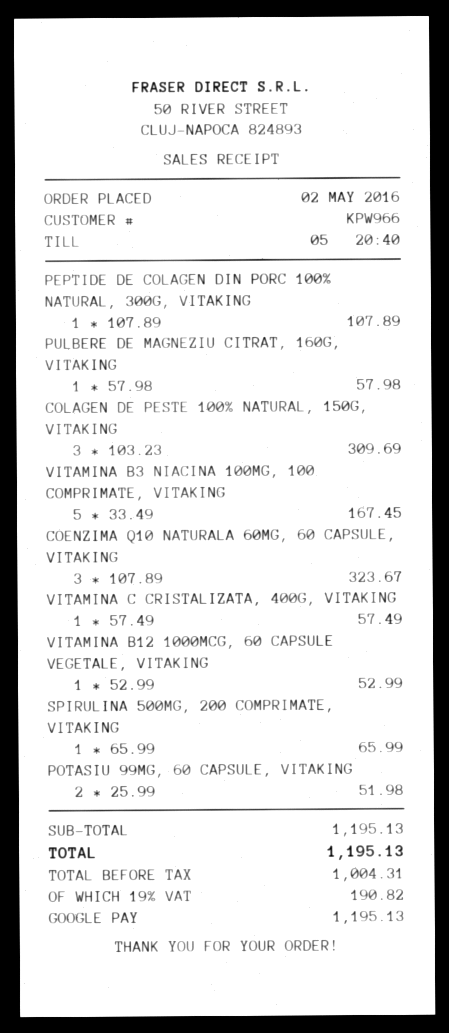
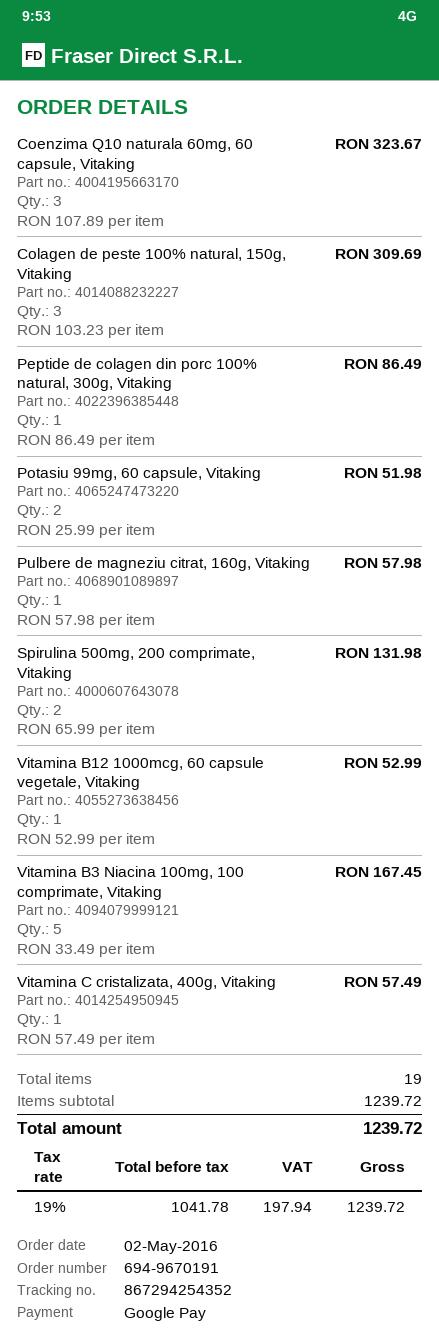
PEPTIDE DE COLAGEN DIN PORC 100% NATURAL, 300G, VITAKING: 1 x 107.89 = 107.89 -> 1 x 86.49 = 86.49
SPIRULINA 500MG, 200 COMPRIMATE, VITAKING: 1 x 65.99 = 65.99 -> 2 x 65.99 = 131.98
subtotal: 1195.13 -> 1239.72
net: 1004.31 -> 1041.78
tax: 19% = 190.82 -> 19% = 197.94
total: 1195.13 -> 1239.72

